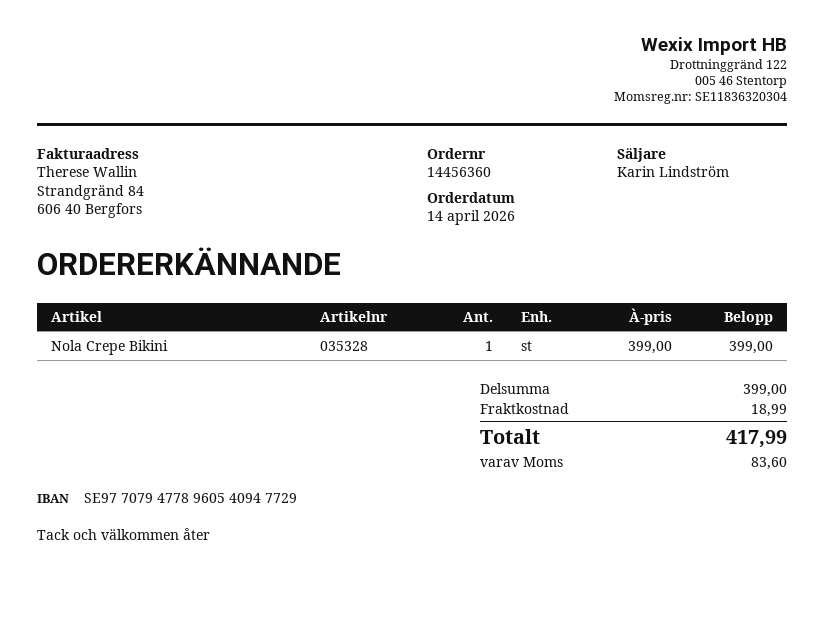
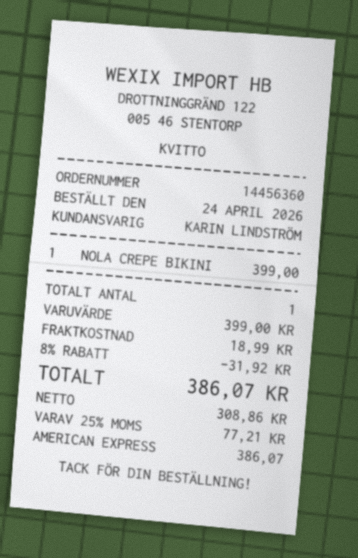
order date: 2026-04-14 -> 2026-04-24
discount: none -> 8% = 31.92
tax: 83.60 -> 77.21
total: 417.99 -> 386.07

